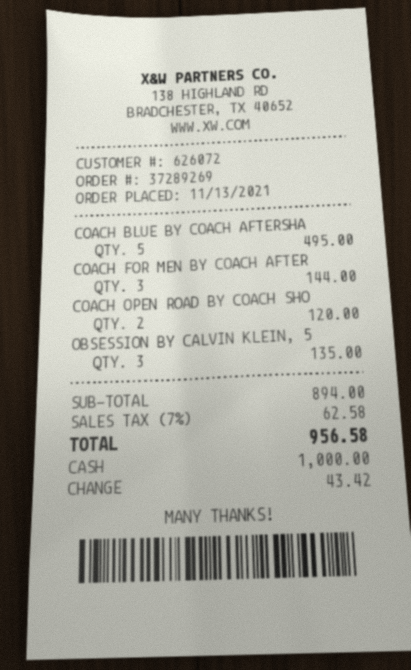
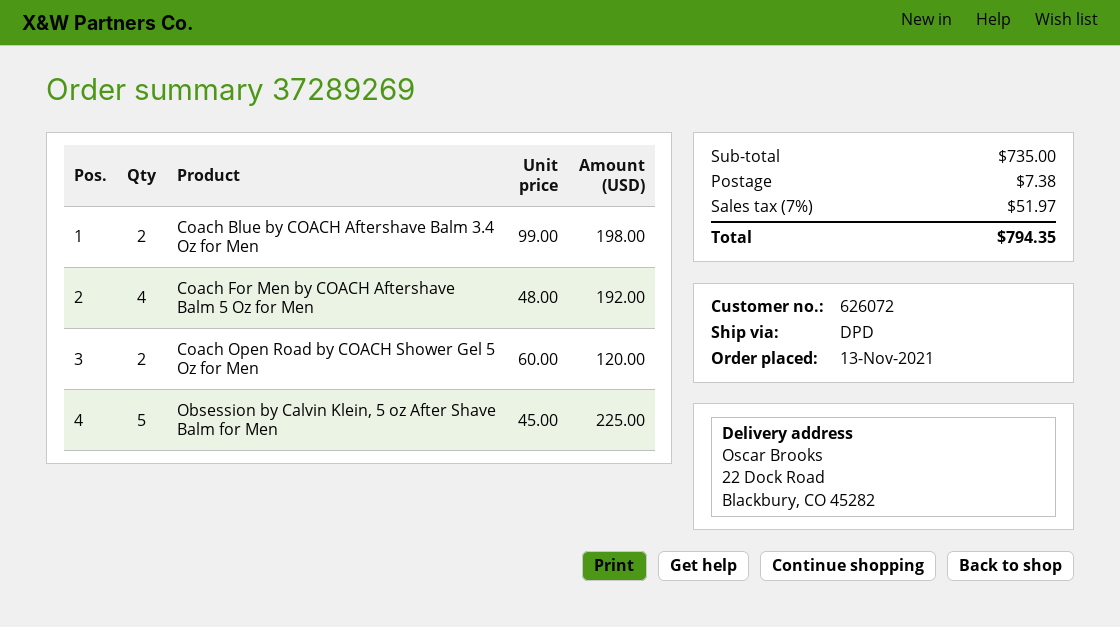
COACH BLUE BY COACH AFTERSHA: 5 for 495.00 -> 2 for 198.00
COACH FOR MEN BY COACH AFTER: 3 for 144.00 -> 4 for 192.00
OBSESSION BY CALVIN KLEIN, 5: 3 for 135.00 -> 5 for 225.00
subtotal: 894.00 -> 735.00
shipping: none -> 7.38
tax: 7% = 62.58 -> 7% = 51.97
total: 956.58 -> 794.35

